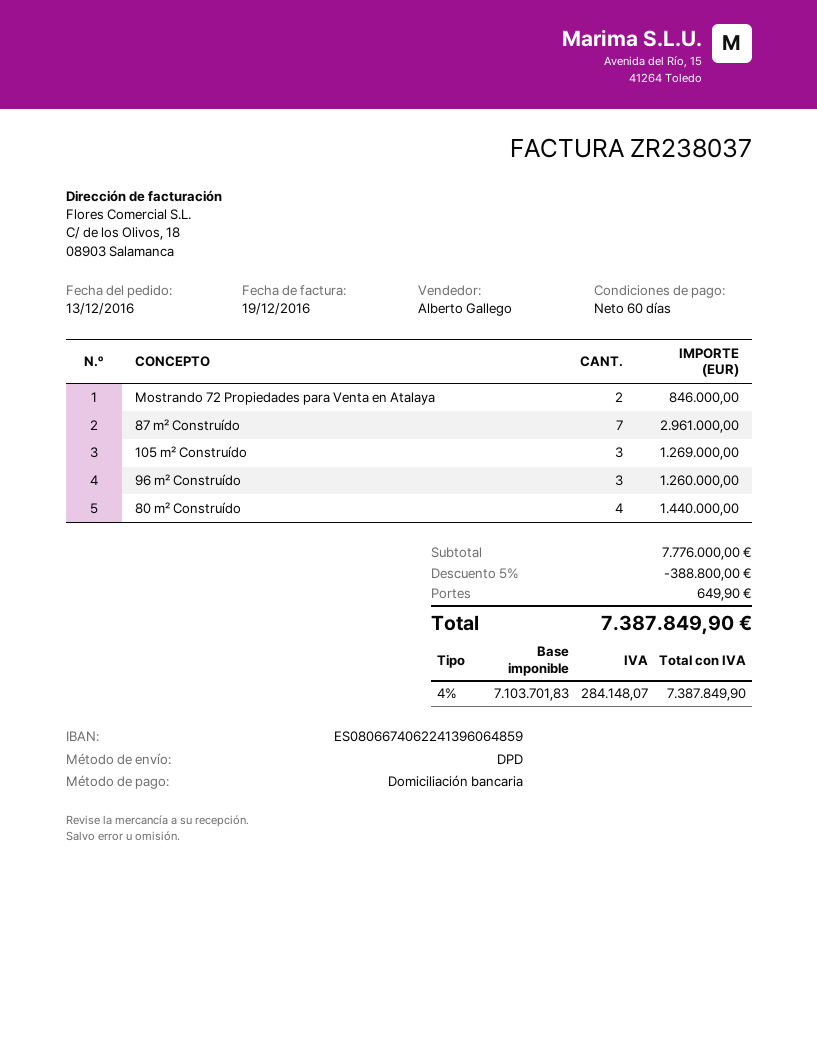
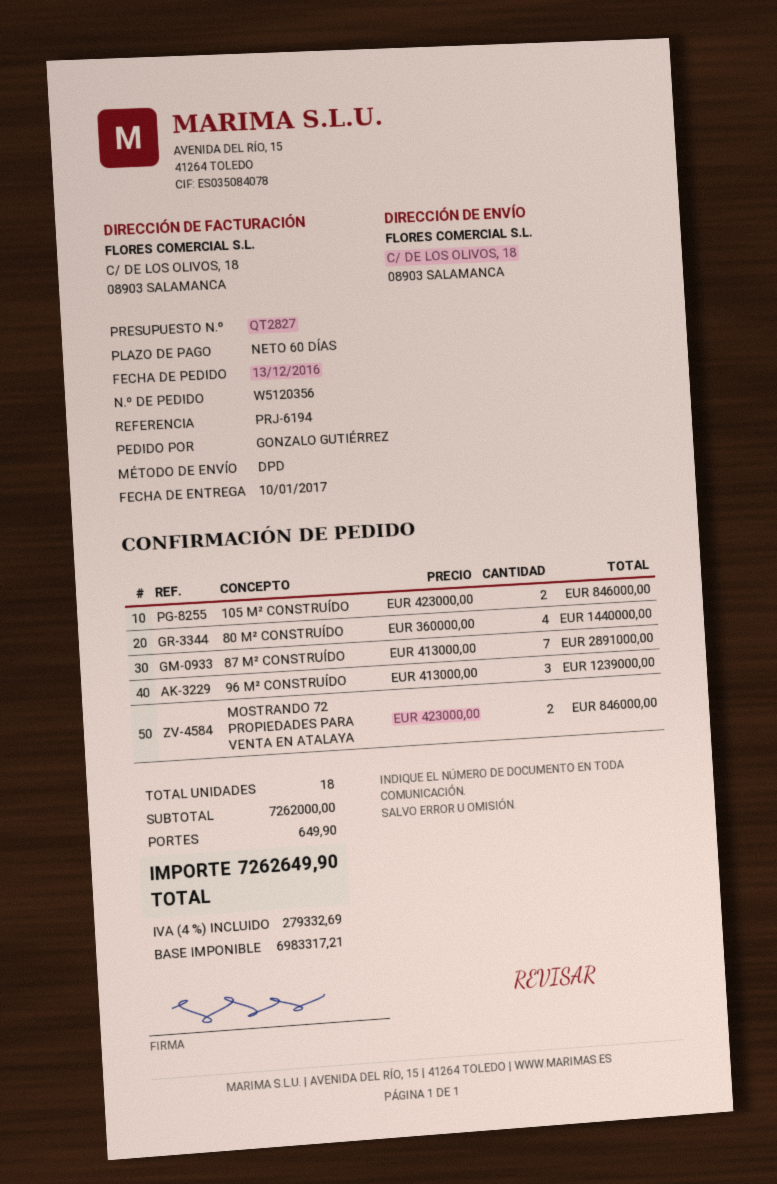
87 m² Construído: 7 for 2961000.00 -> 7 for 2891000.00
105 m² Construído: 3 for 1269000.00 -> 2 for 846000.00
96 m² Construído: 3 for 1260000.00 -> 3 for 1239000.00
subtotal: 7776000.00 -> 7262000.00
discount: 5% = 388800.00 -> none
net: 7103701.83 -> 6983317.21
tax: 4% = 284148.07 -> 4% = 279332.69
total: 7387849.90 -> 7262649.90

